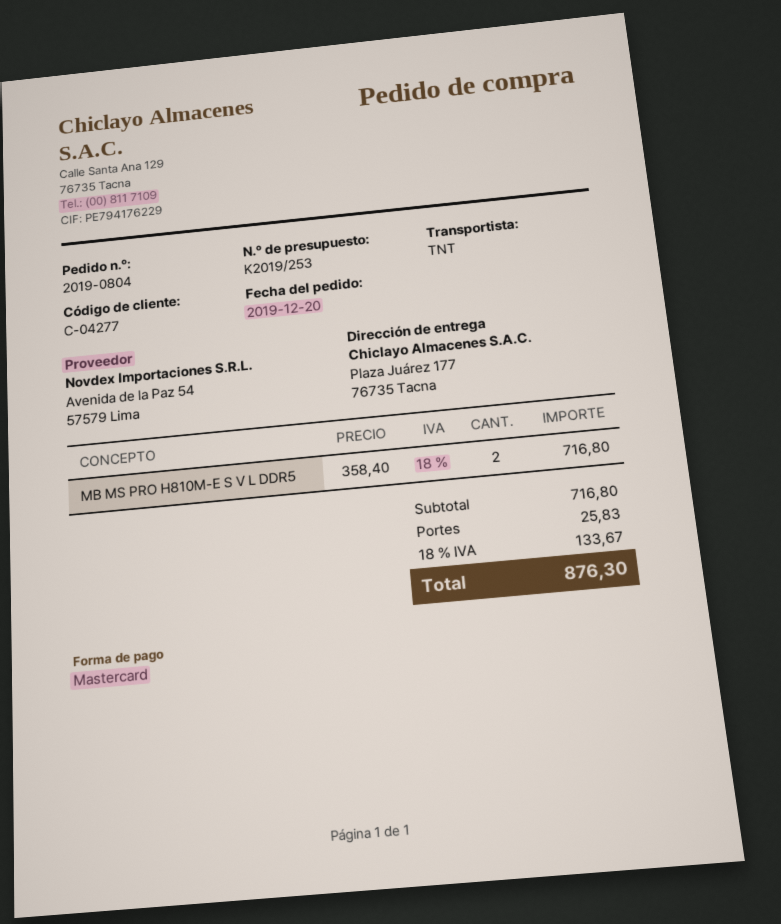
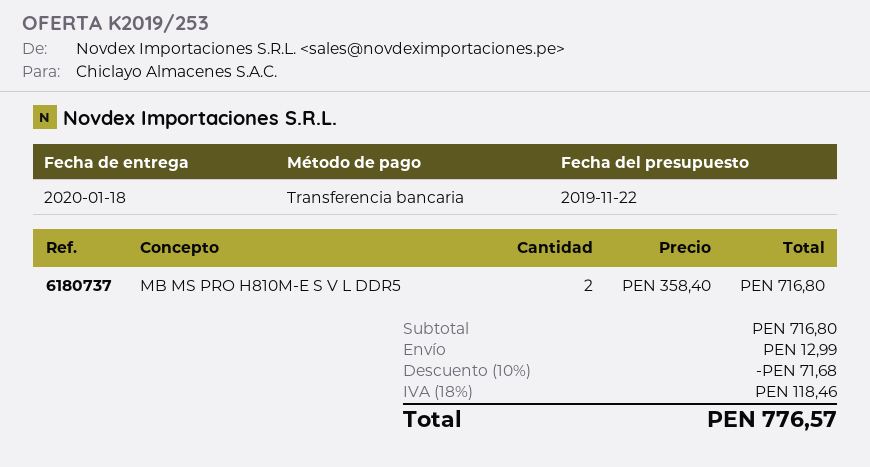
payment method: Mastercard -> bank transfer
discount: none -> 10% = 71.68
shipping: 25.83 -> 12.99
tax: 18% = 133.67 -> 18% = 118.46
total: 876.30 -> 776.57

